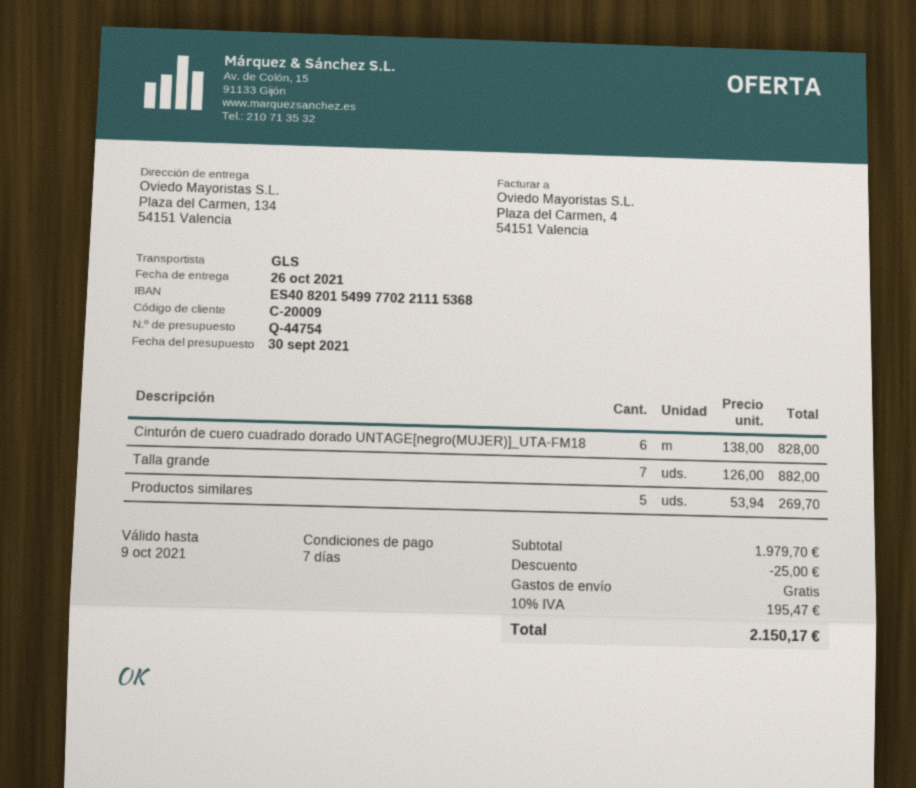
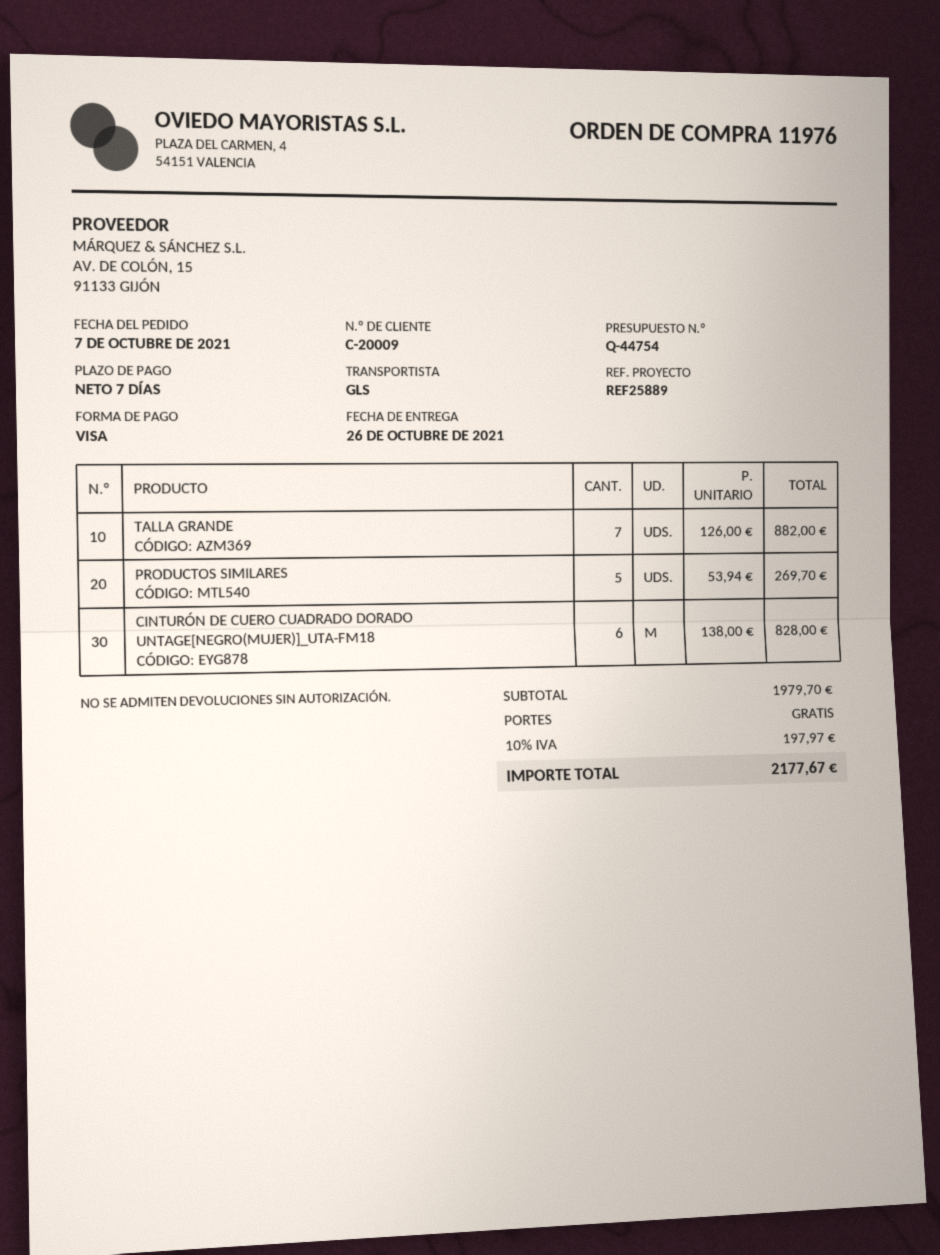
discount: 25.00 -> none
tax: 10% = 195.47 -> 10% = 197.97
total: 2150.17 -> 2177.67

